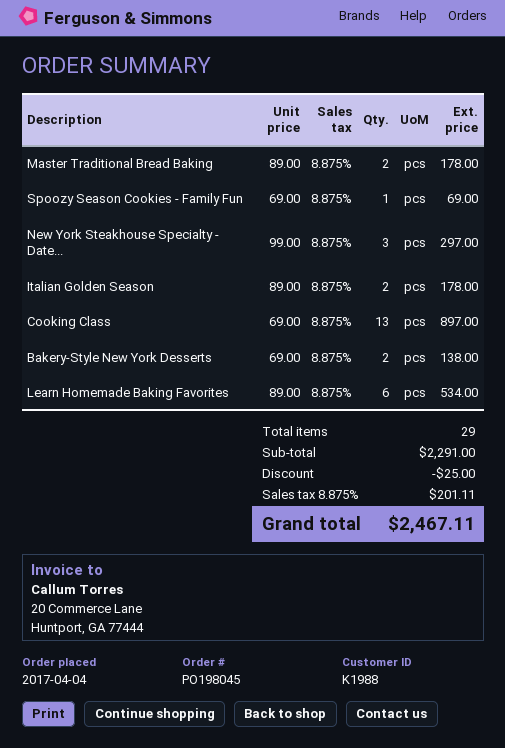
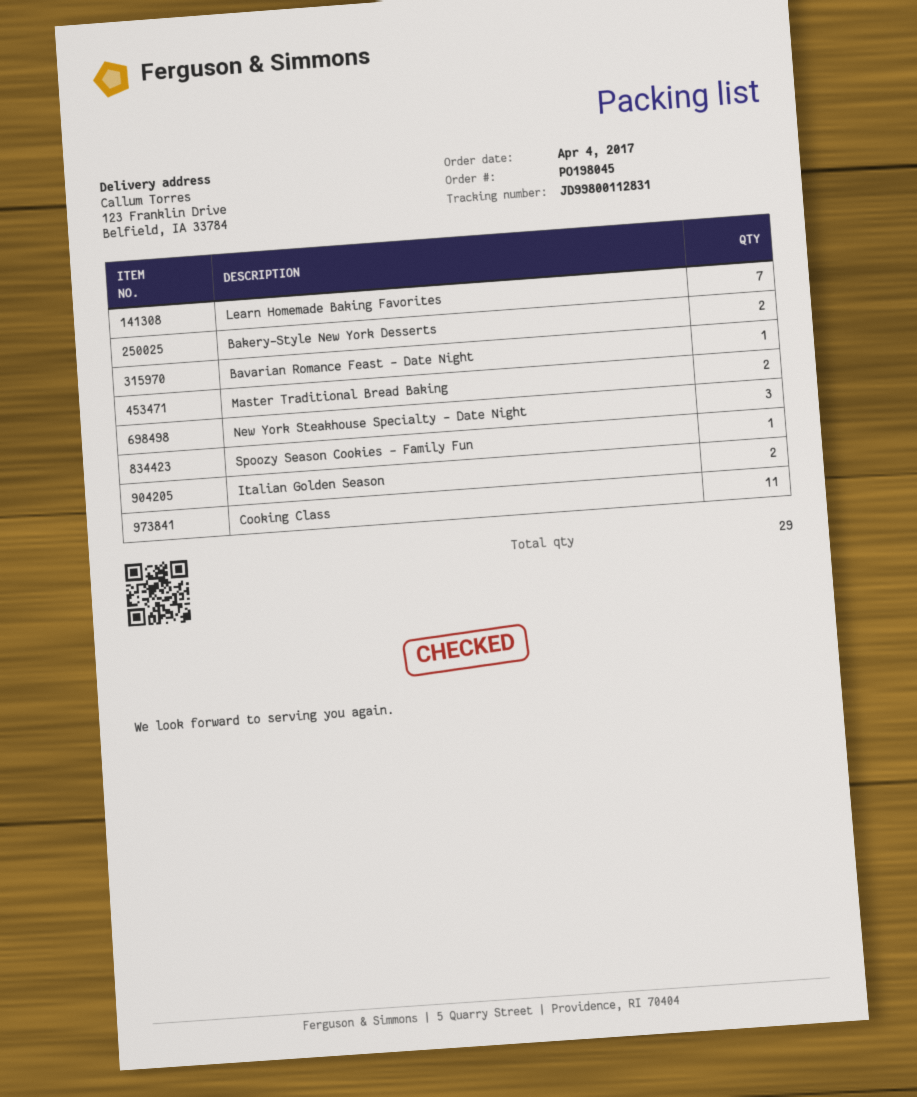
Cooking Class: 13 -> 11
Learn Homemade Baking Favorites: 6 -> 7
Bavarian Romance Feast - Date Night: none -> 1

